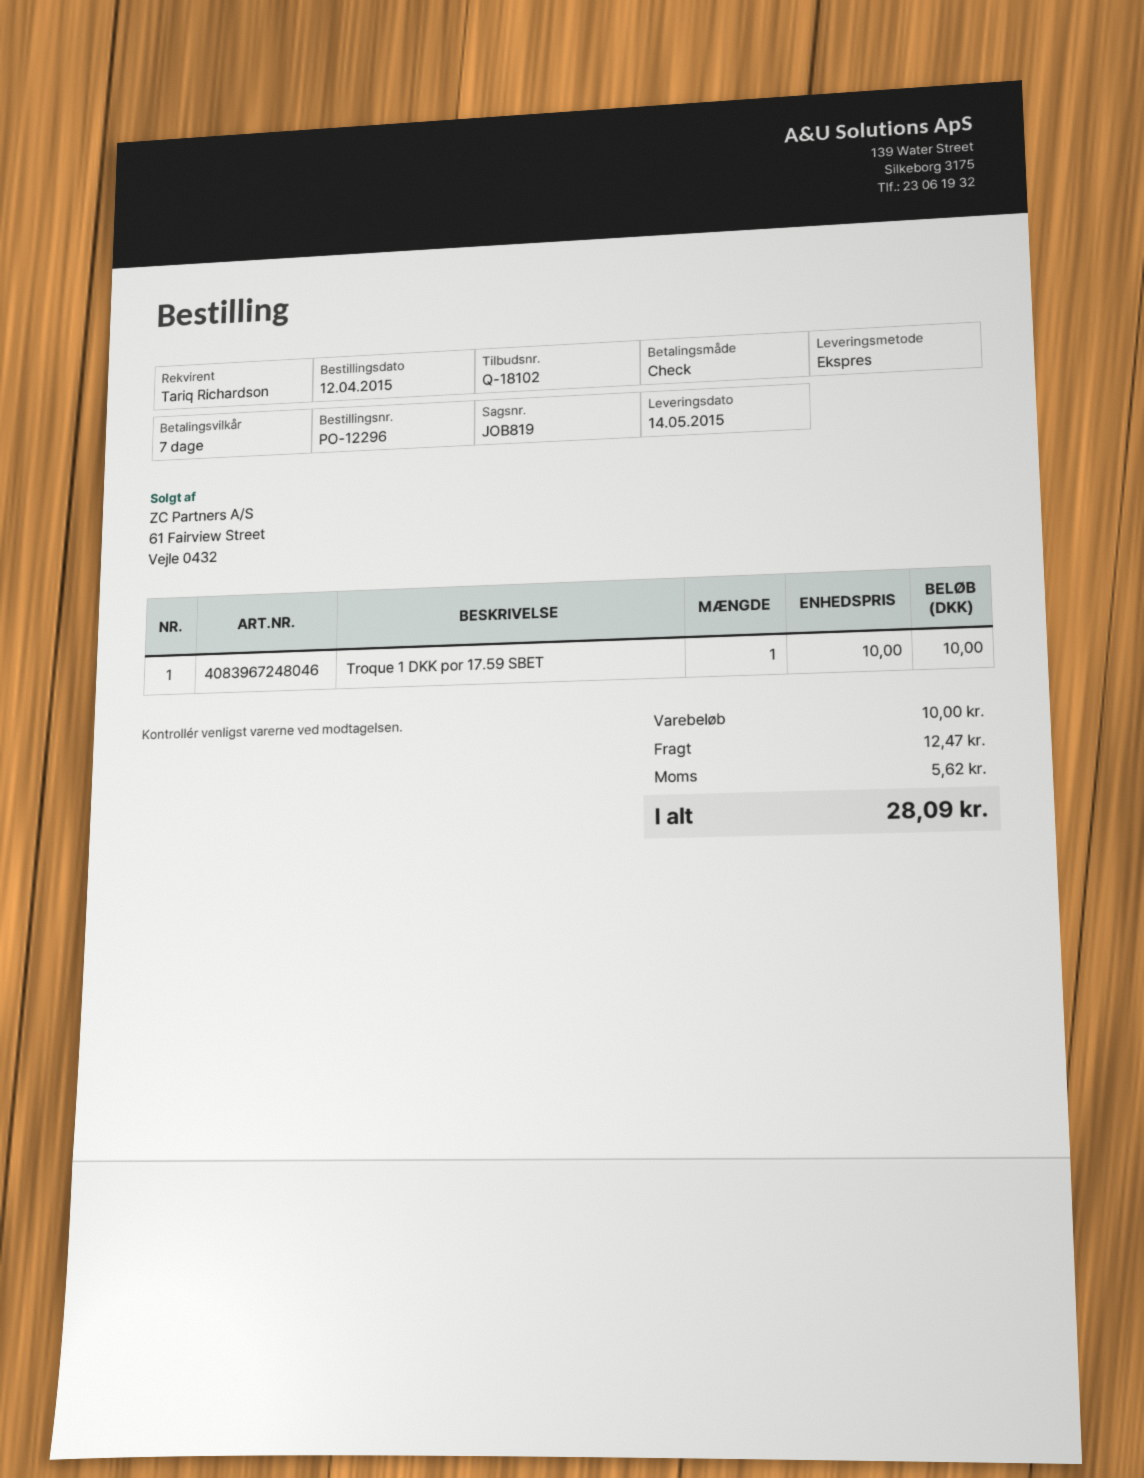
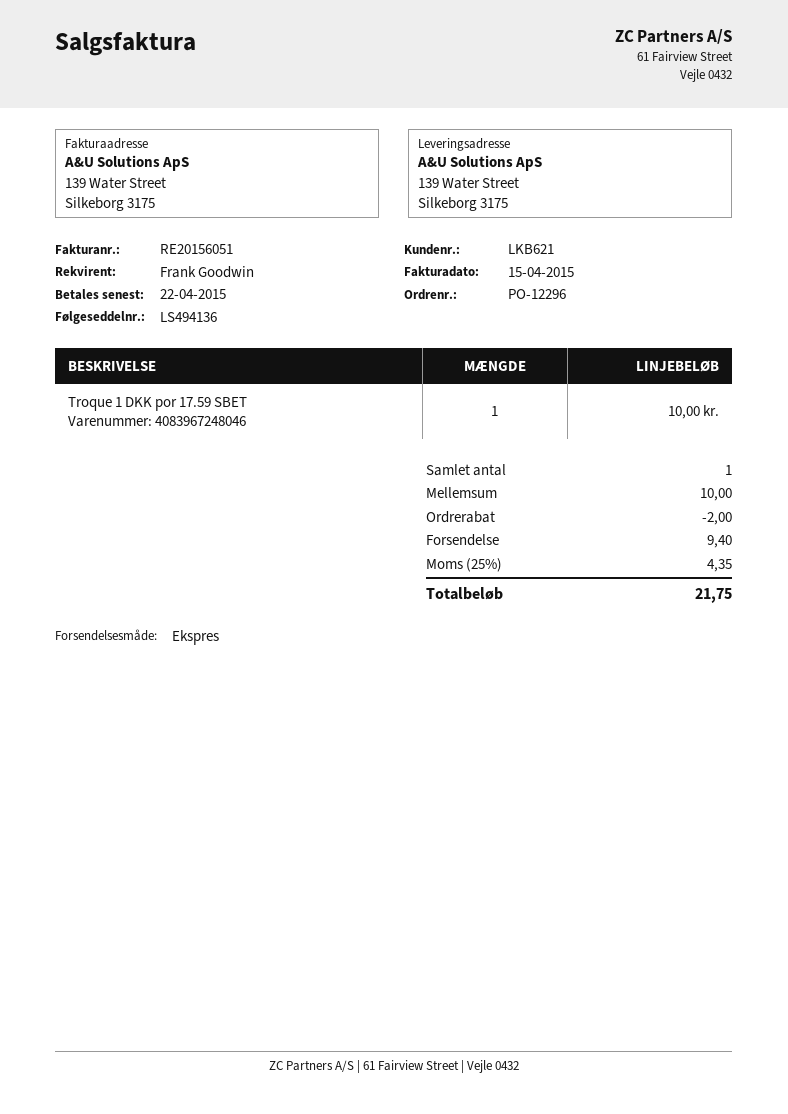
ordered by: Tariq Richardson -> Frank Goodwin
discount: none -> 2.00
shipping: 12.47 -> 9.40
tax: 5.62 -> 4.35
total: 28.09 -> 21.75

